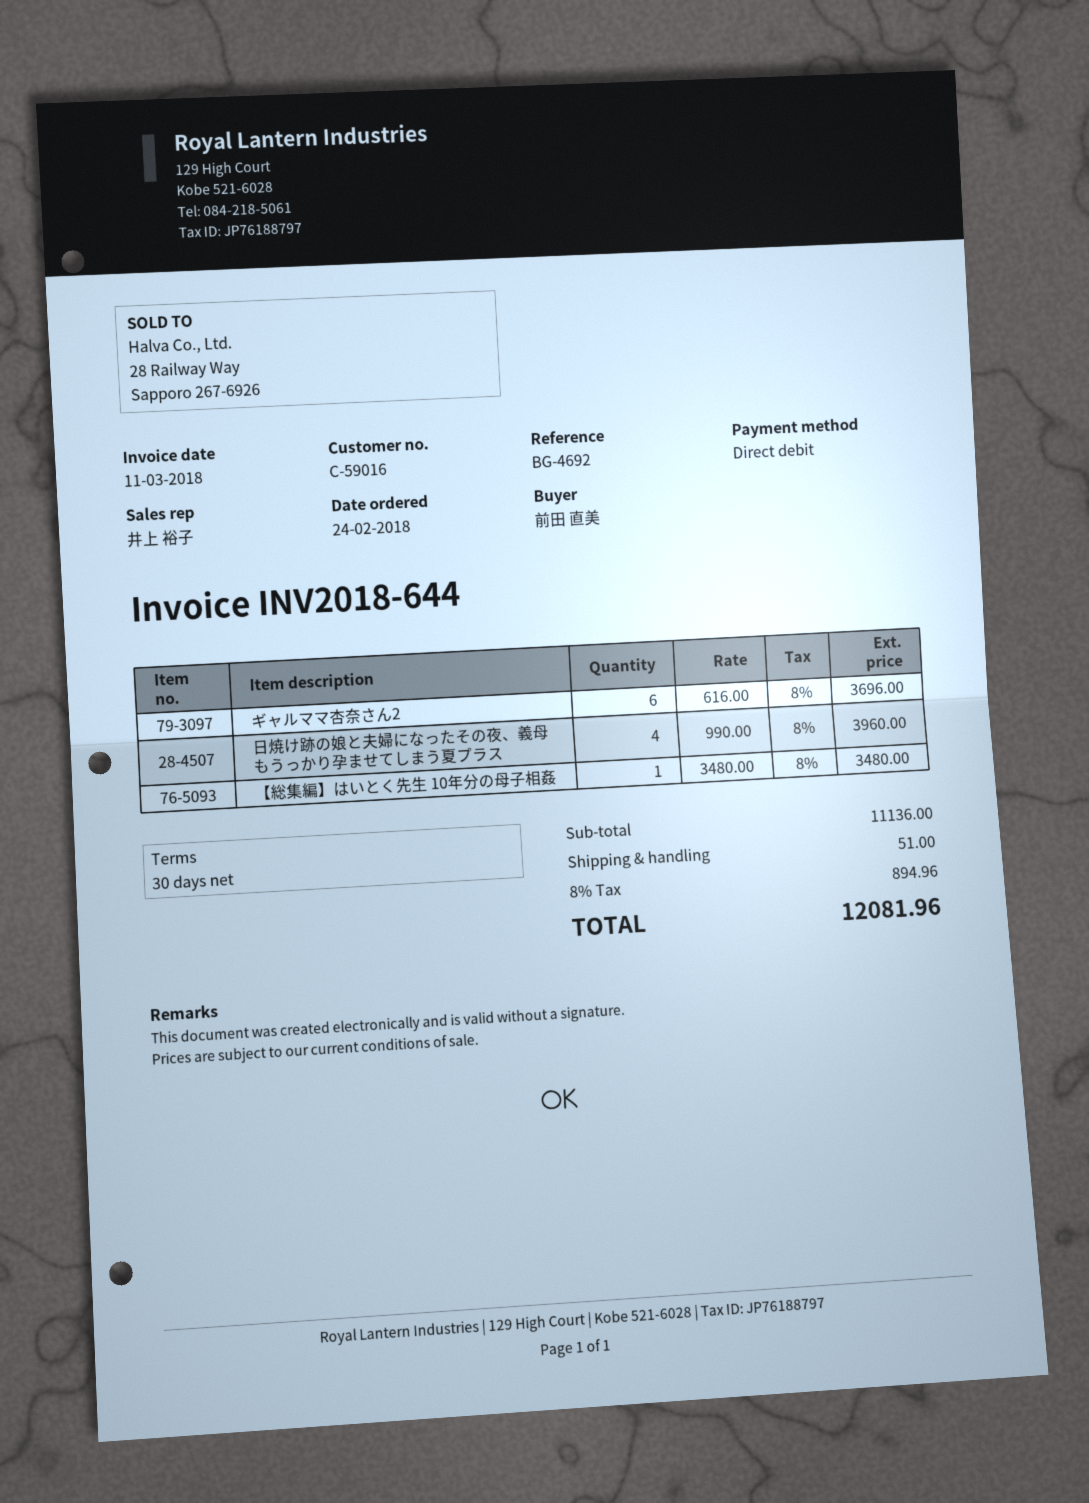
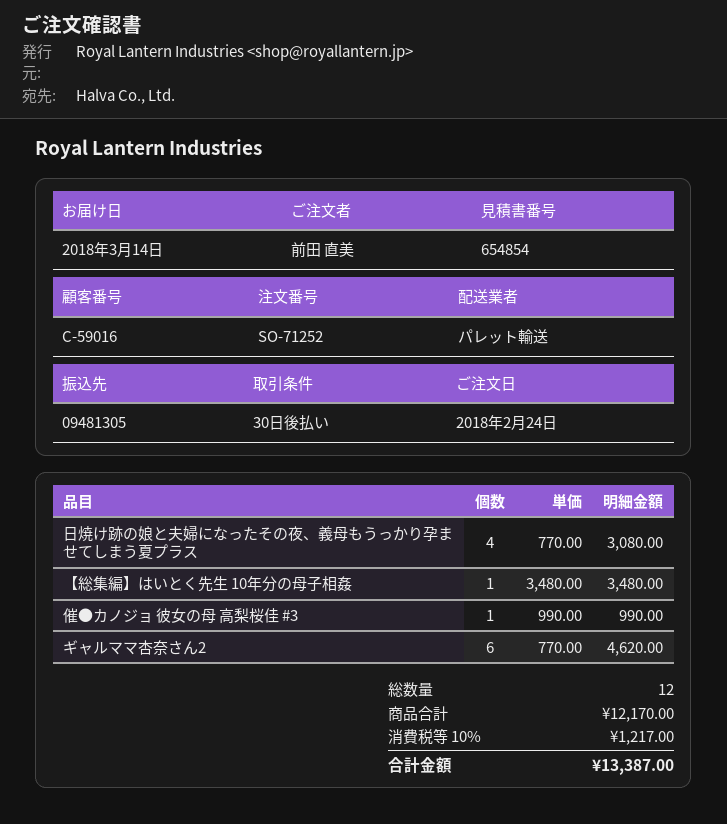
ギャルママ杏奈さん2: 6 x 616.00 = 3696.00 -> 6 x 770.00 = 4620.00
日焼け跡の娘と夫婦になったその夜、義母もうっかり孕ませてしまう夏プラス: 4 x 990.00 = 3960.00 -> 4 x 770.00 = 3080.00
催●カノジョ 彼女の母 高梨桜佳 #3: none -> 1 x 990.00 = 990.00
subtotal: 11136.00 -> 12170.00
shipping: 51.00 -> none
tax: 8% = 894.96 -> 10% = 1217.00
total: 12081.96 -> 13387.00

